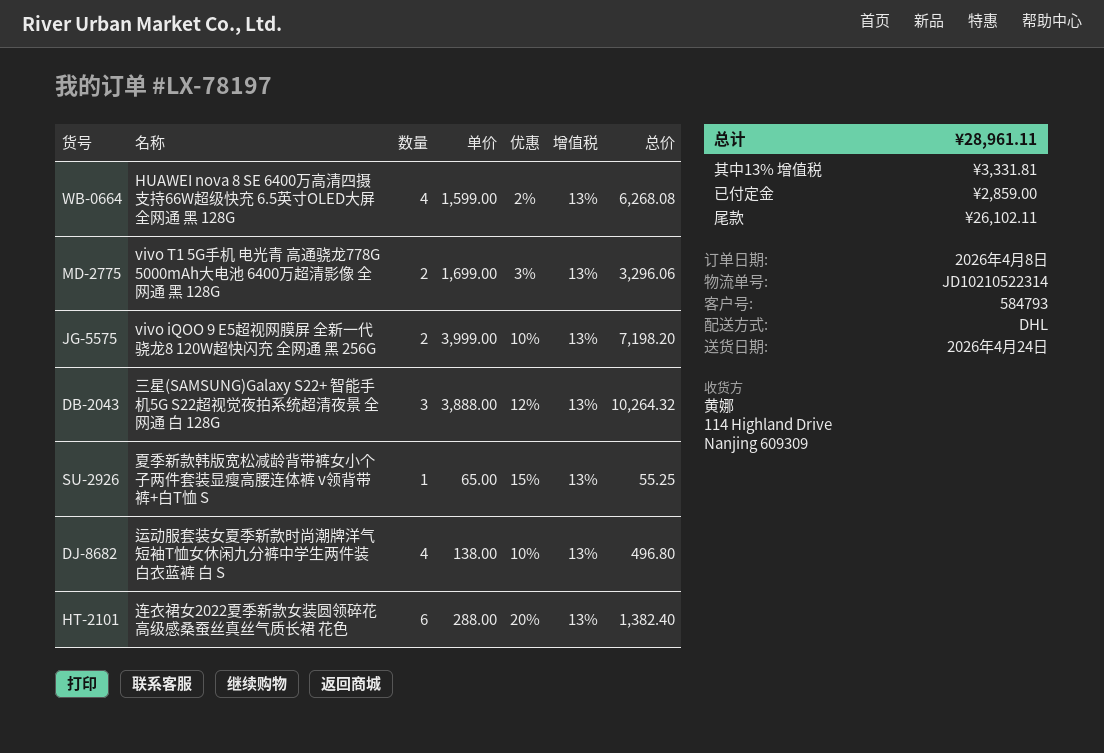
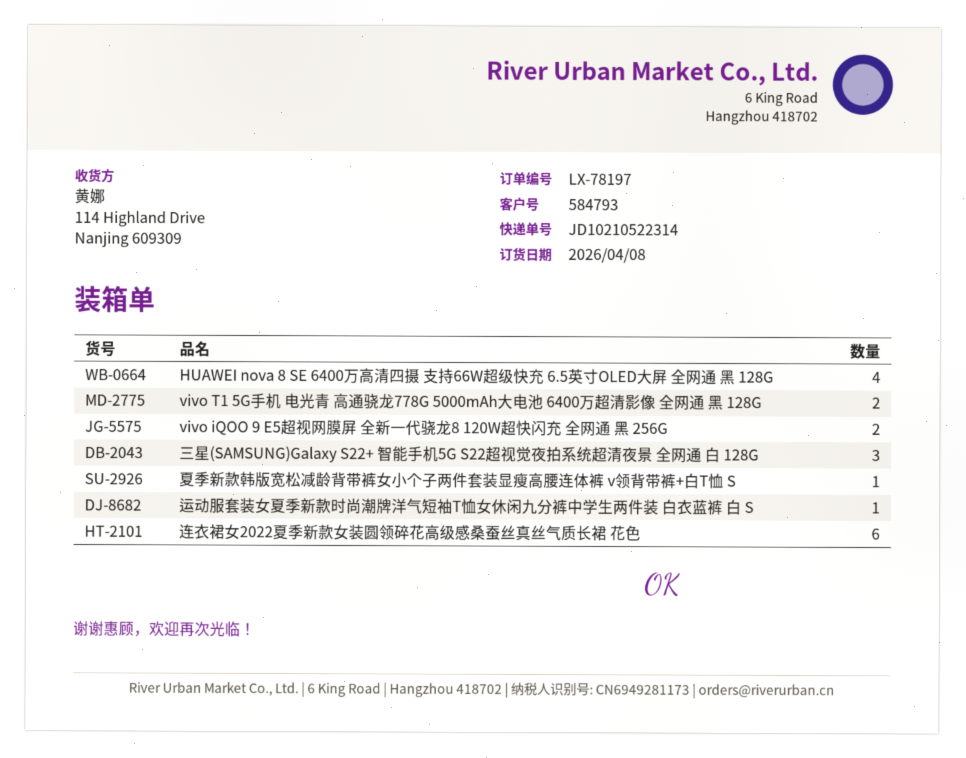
运动服套装女夏季新款时尚潮牌洋气短袖T恤女休闲九分裤中学生两件装 白衣蓝裤 白 S: 4 -> 1

